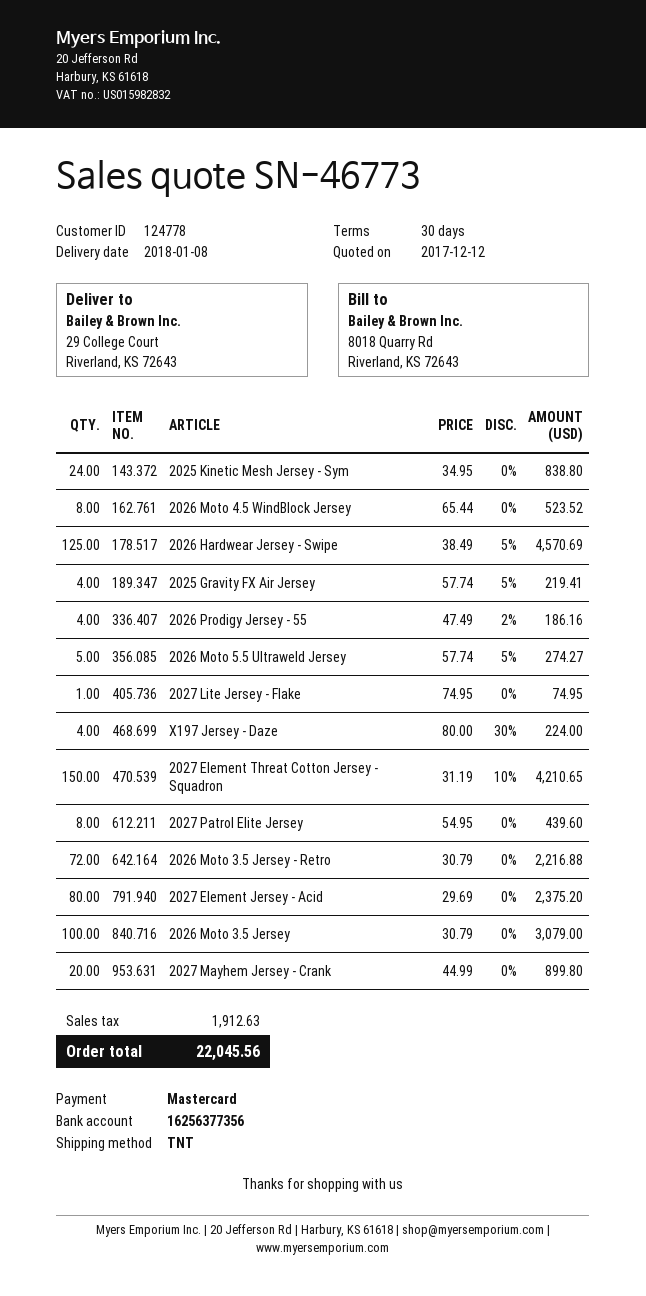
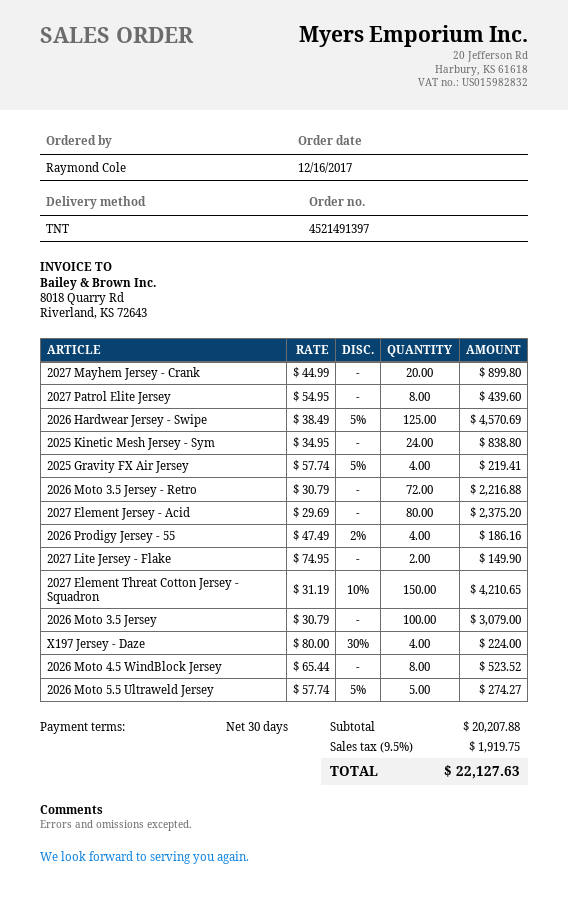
2027 Lite Jersey - Flake: 1 x 74.95 = 74.95 -> 2 x 74.95 = 149.90
tax: 1912.63 -> 1919.75
total: 22045.56 -> 22127.63

